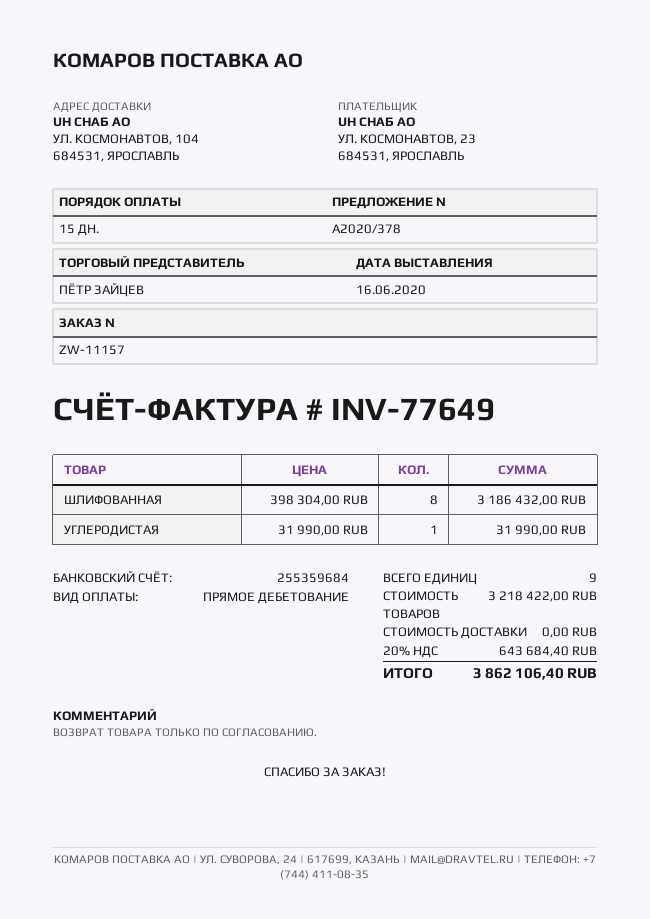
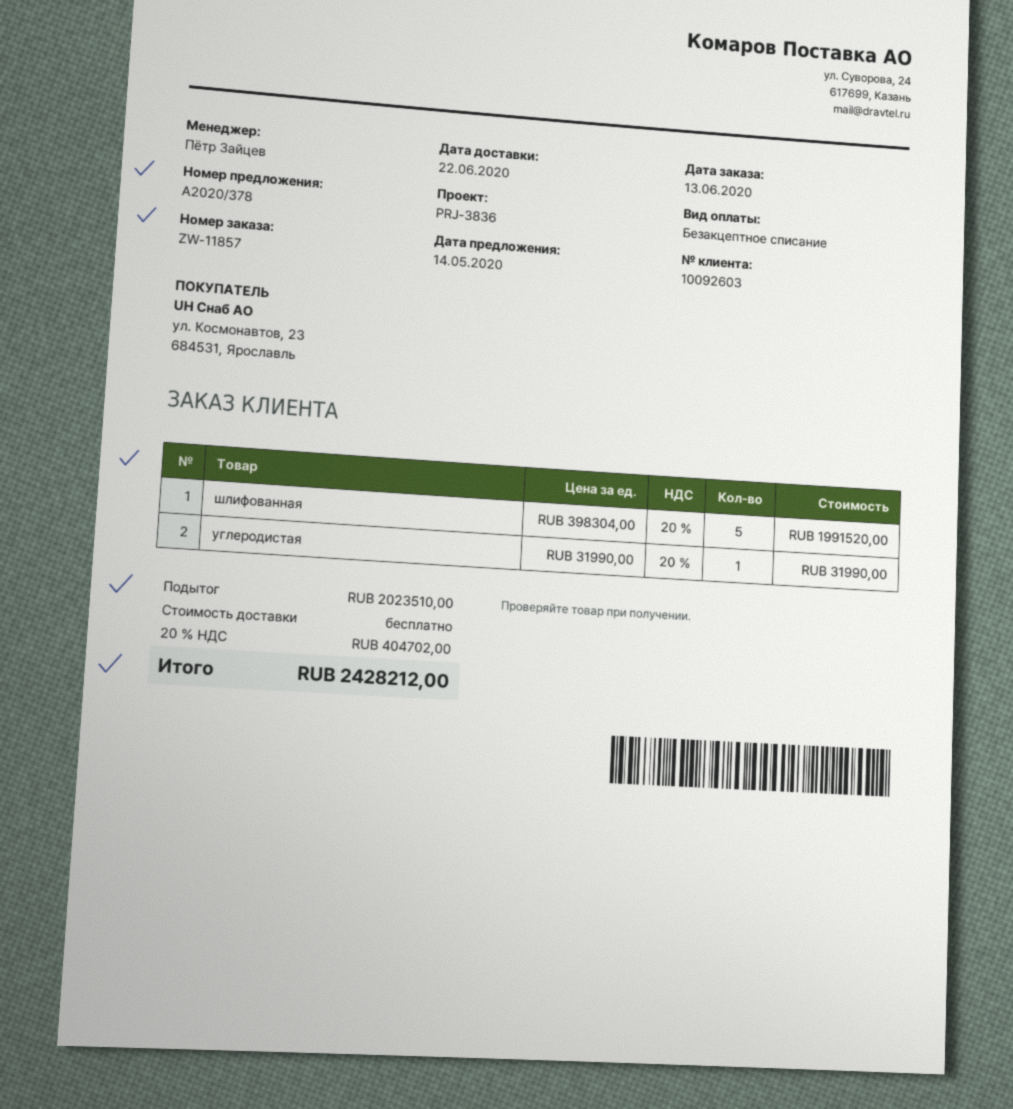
order number: ZW-11157 -> ZW-11857
ШЛИФОВАННАЯ: 8 x 398304.00 = 3186432.00 -> 5 x 398304.00 = 1991520.00
subtotal: 3218422.00 -> 2023510.00
tax: 20% = 643684.40 -> 20% = 404702.00
total: 3862106.40 -> 2428212.00

